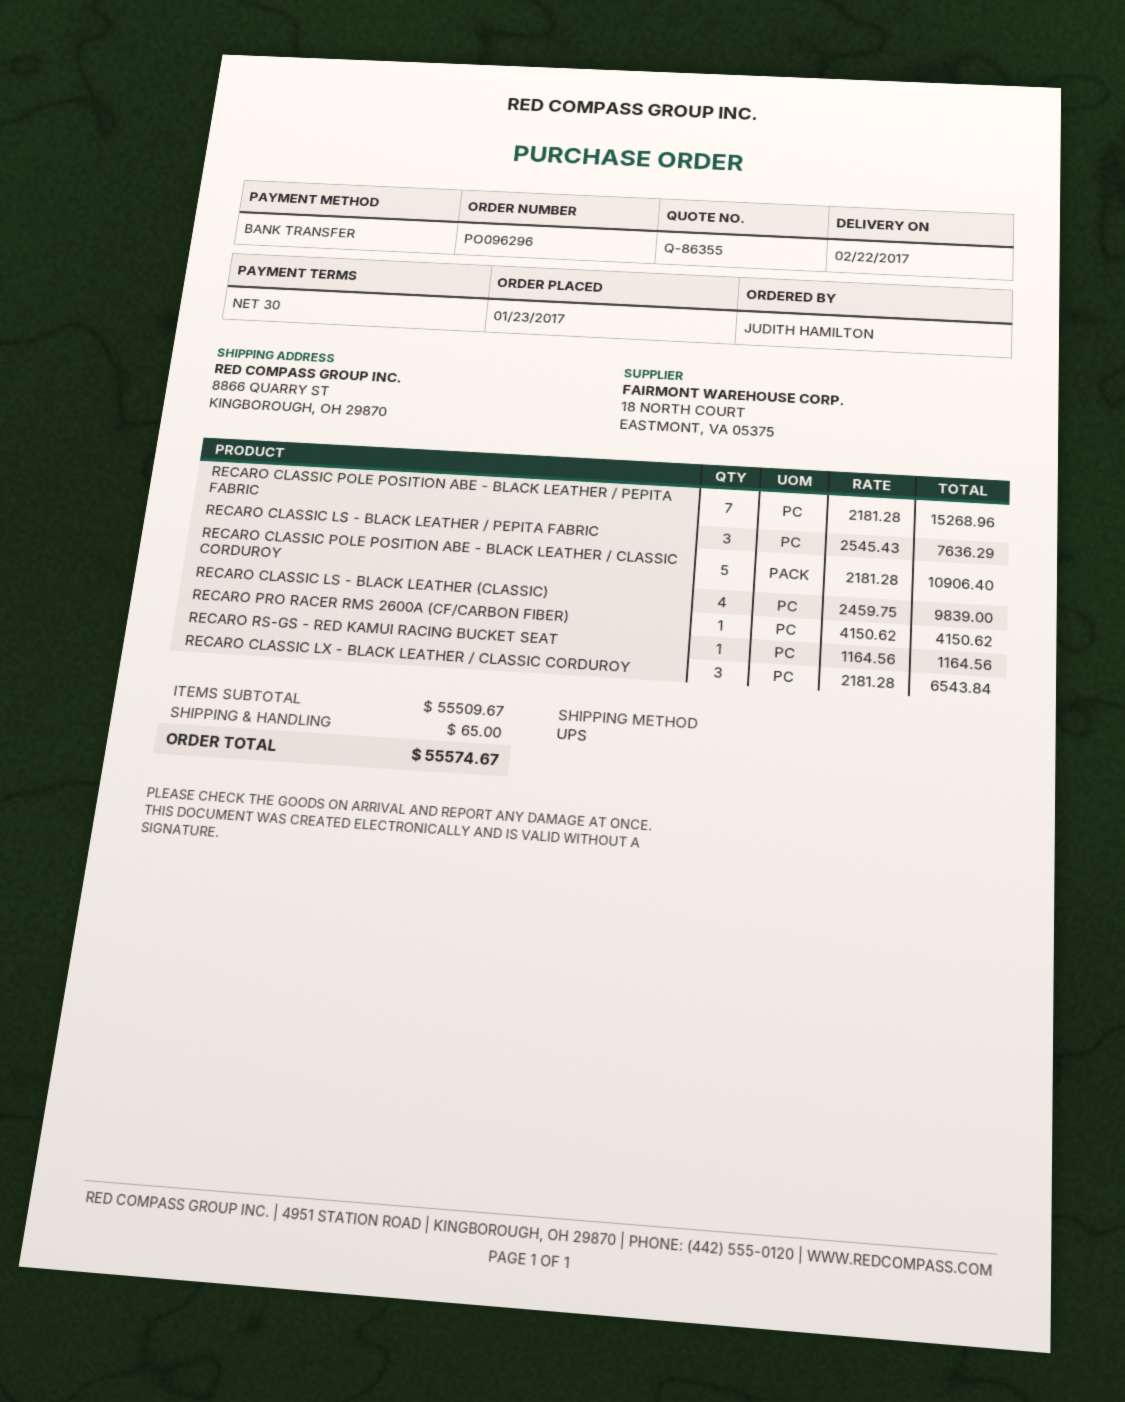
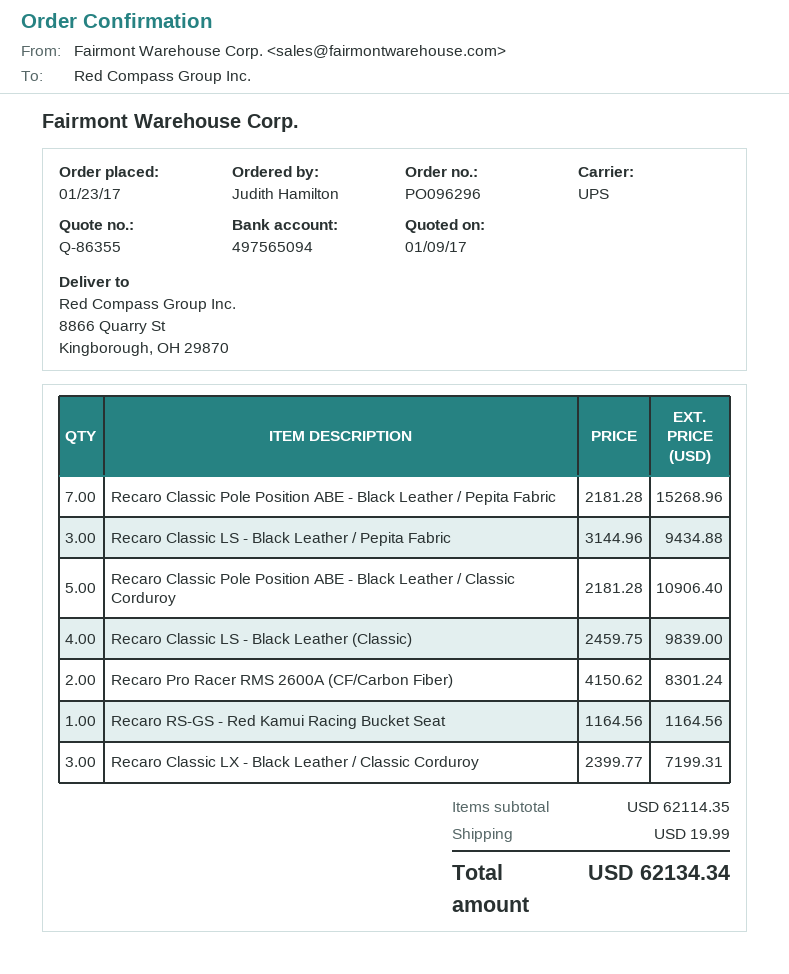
RECARO CLASSIC LS - BLACK LEATHER / PEPITA FABRIC: 3 x 2545.43 = 7636.29 -> 3 x 3144.96 = 9434.88
RECARO PRO RACER RMS 2600A (CF/CARBON FIBER): 1 x 4150.62 = 4150.62 -> 2 x 4150.62 = 8301.24
RECARO CLASSIC LX - BLACK LEATHER / CLASSIC CORDUROY: 3 x 2181.28 = 6543.84 -> 3 x 2399.77 = 7199.31
subtotal: 55509.67 -> 62114.35
shipping: 65.00 -> 19.99
total: 55574.67 -> 62134.34

